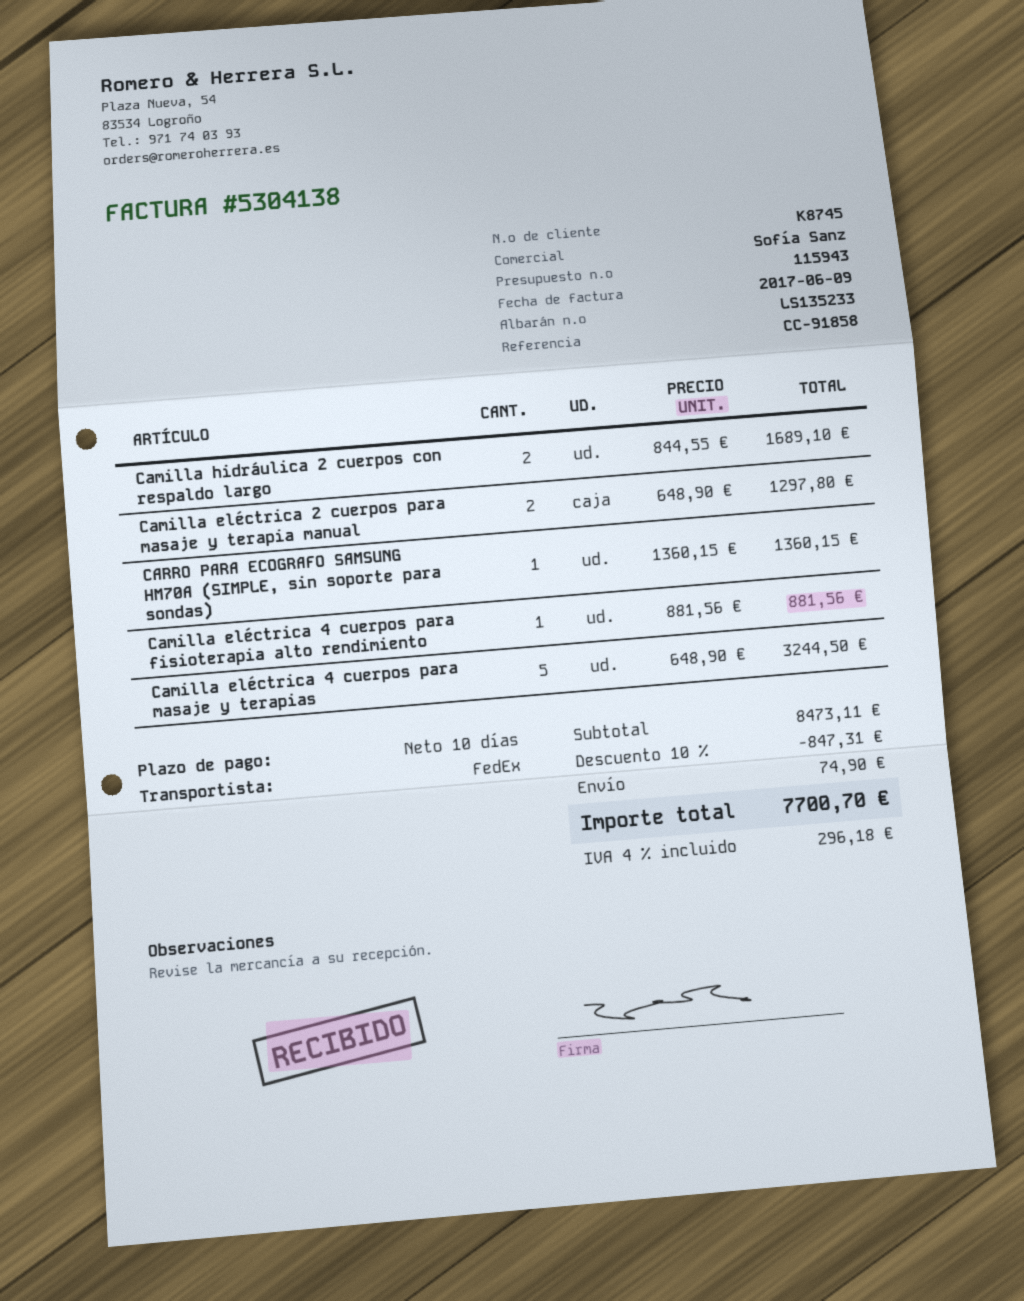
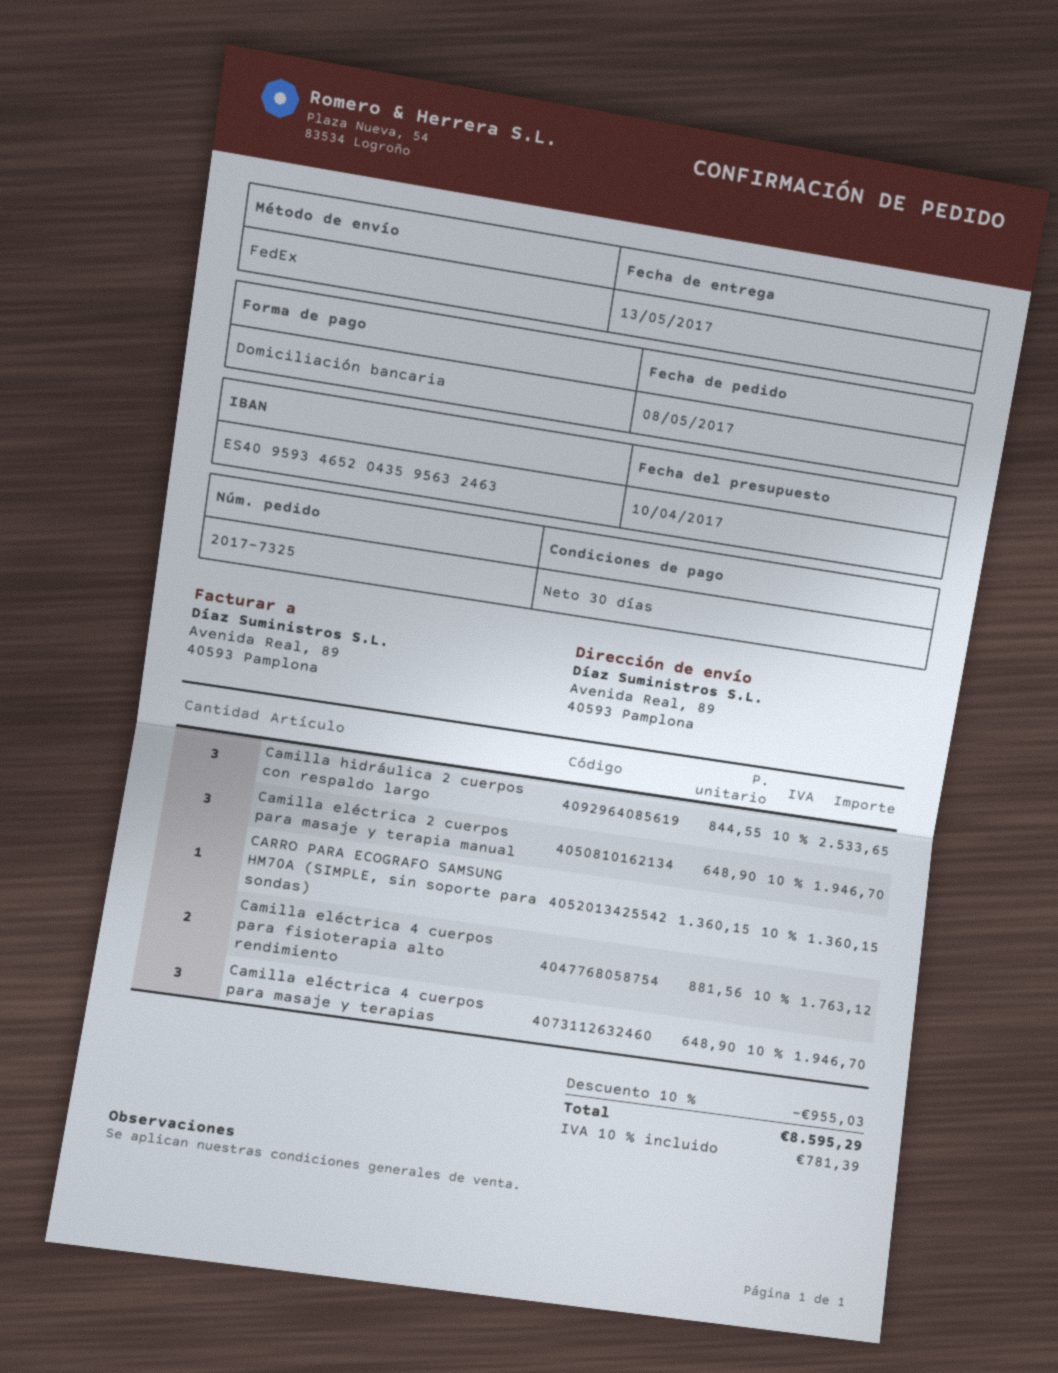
payment terms: 10 days -> 30 days
Camilla hidráulica 2 cuerpos con respaldo largo: 2 x 844.55 = 1689.10 -> 3 x 844.55 = 2533.65
Camilla eléctrica 2 cuerpos para masaje y terapia manual: 2 x 648.90 = 1297.80 -> 3 x 648.90 = 1946.70
Camilla eléctrica 4 cuerpos para fisioterapia alto rendimiento: 1 x 881.56 = 881.56 -> 2 x 881.56 = 1763.12
Camilla eléctrica 4 cuerpos para masaje y terapias: 5 x 648.90 = 3244.50 -> 3 x 648.90 = 1946.70
discount: 10% = 847.31 -> 10% = 955.03
shipping: 74.90 -> none
tax: 4% = 296.18 -> 10% = 781.39
total: 7700.70 -> 8595.29

